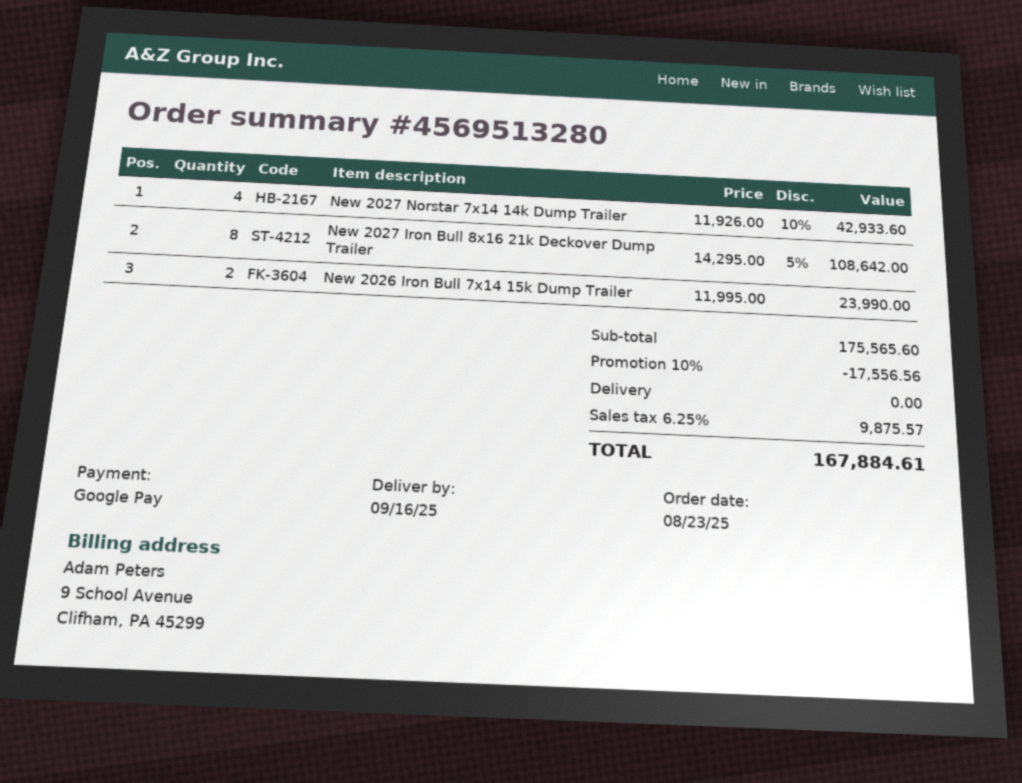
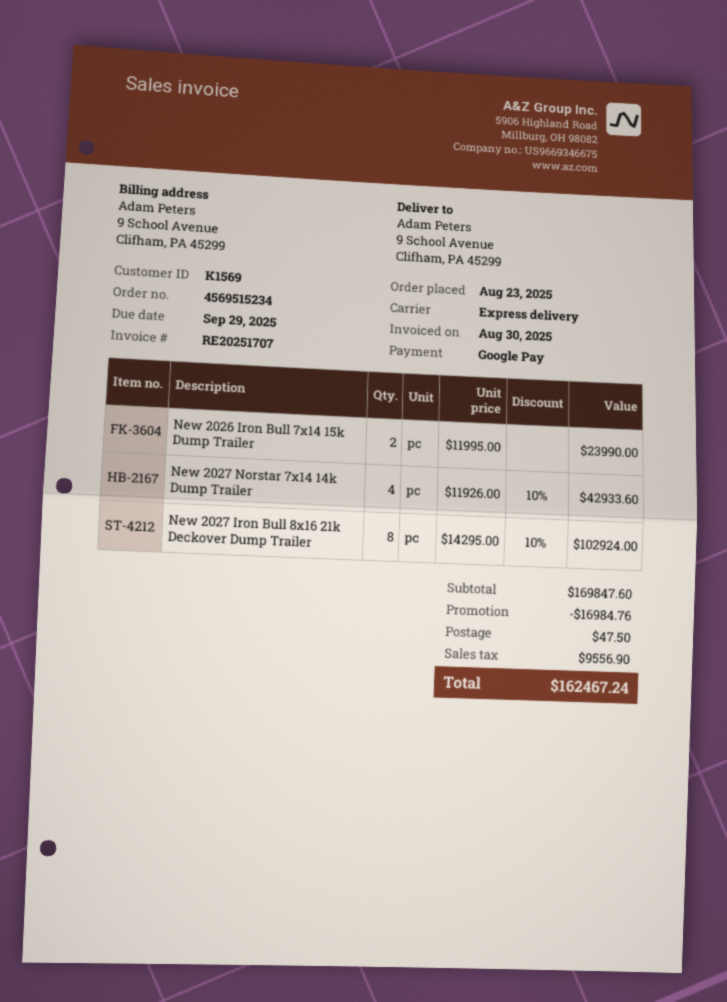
order number: 4569513280 -> 4569515234
New 2027 Iron Bull 8x16 21k Deckover Dump Trailer: 8 x 14295.00 - 5% = 108642.00 -> 8 x 14295.00 - 10% = 102924.00
subtotal: 175565.60 -> 169847.60
discount: 17556.56 -> 16984.76
shipping: 0.00 -> 47.50
tax: 9875.57 -> 9556.90
total: 167884.61 -> 162467.24

